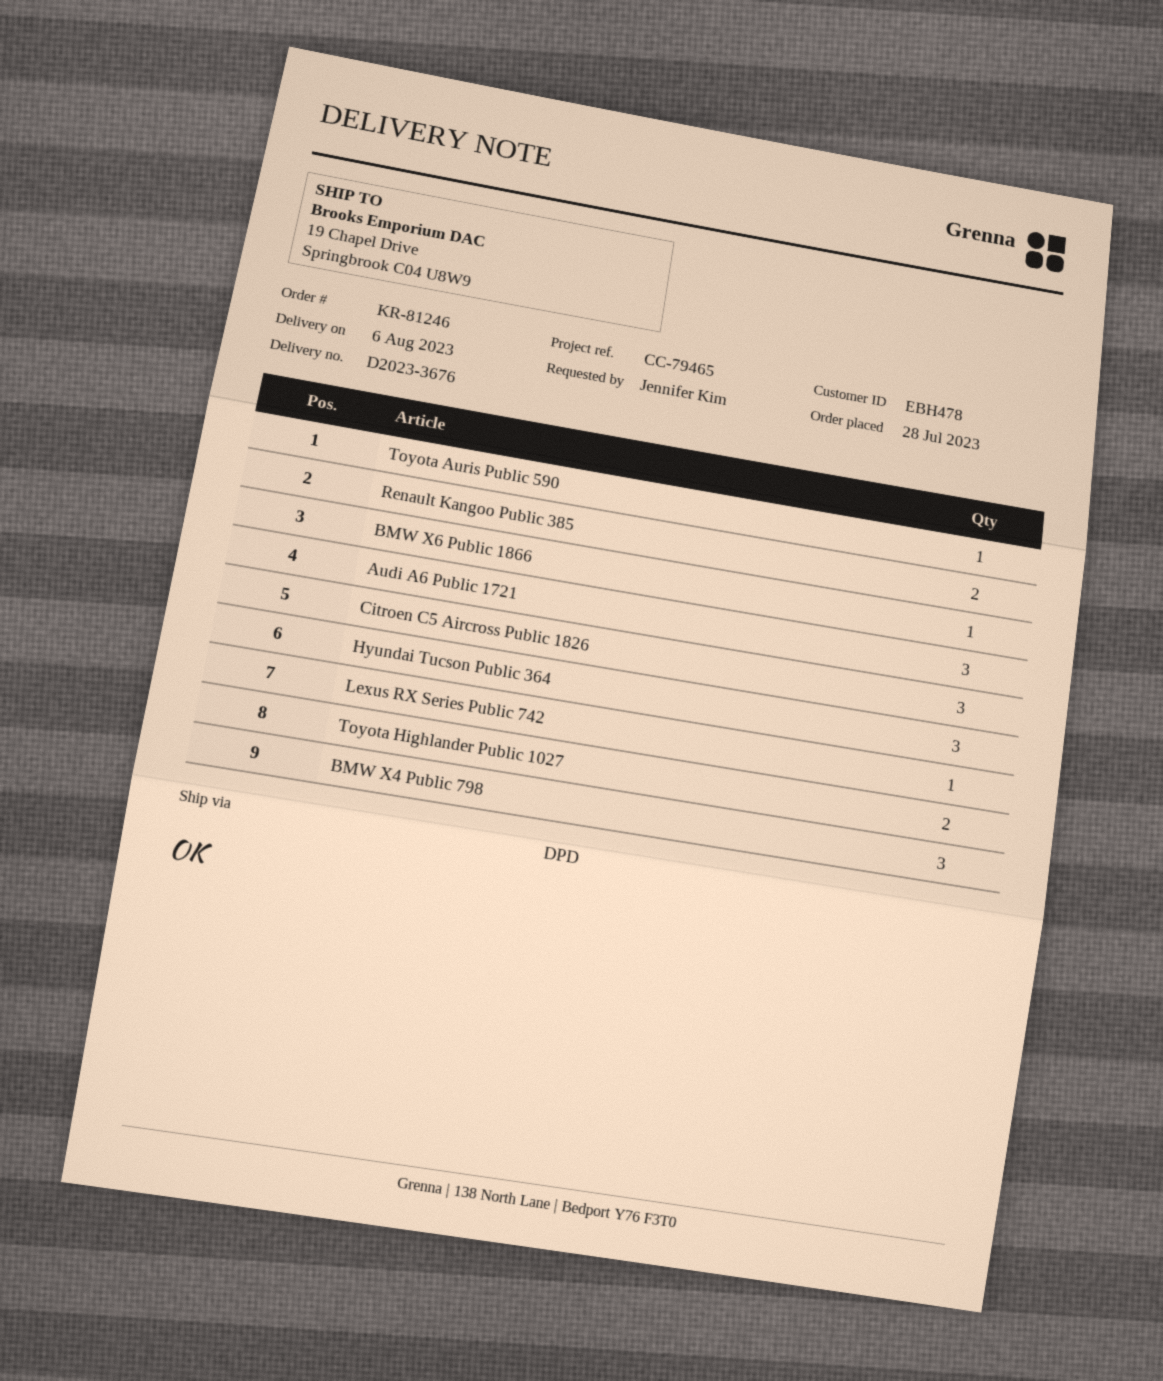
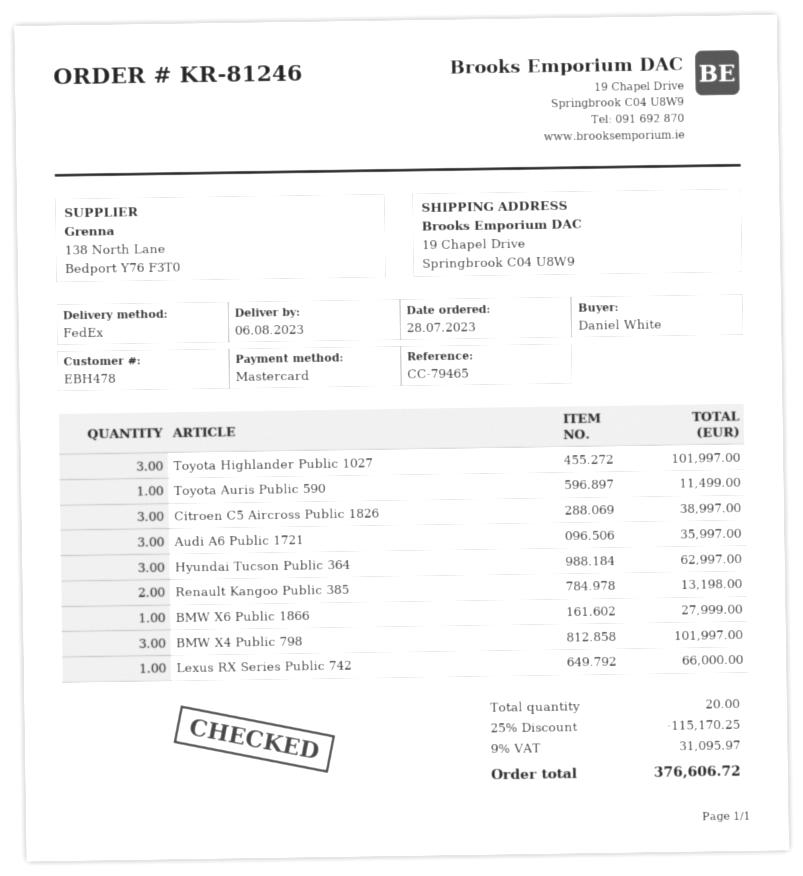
ordered by: Jennifer Kim -> Daniel White
shipping method: DPD -> FedEx
Toyota Highlander Public 1027: 2 -> 3

